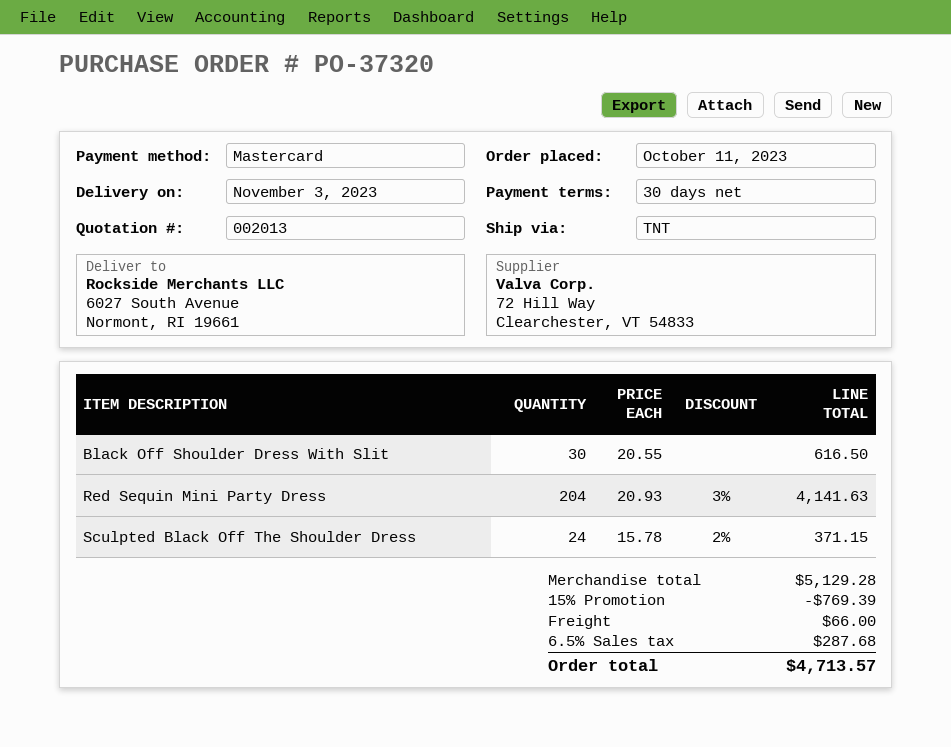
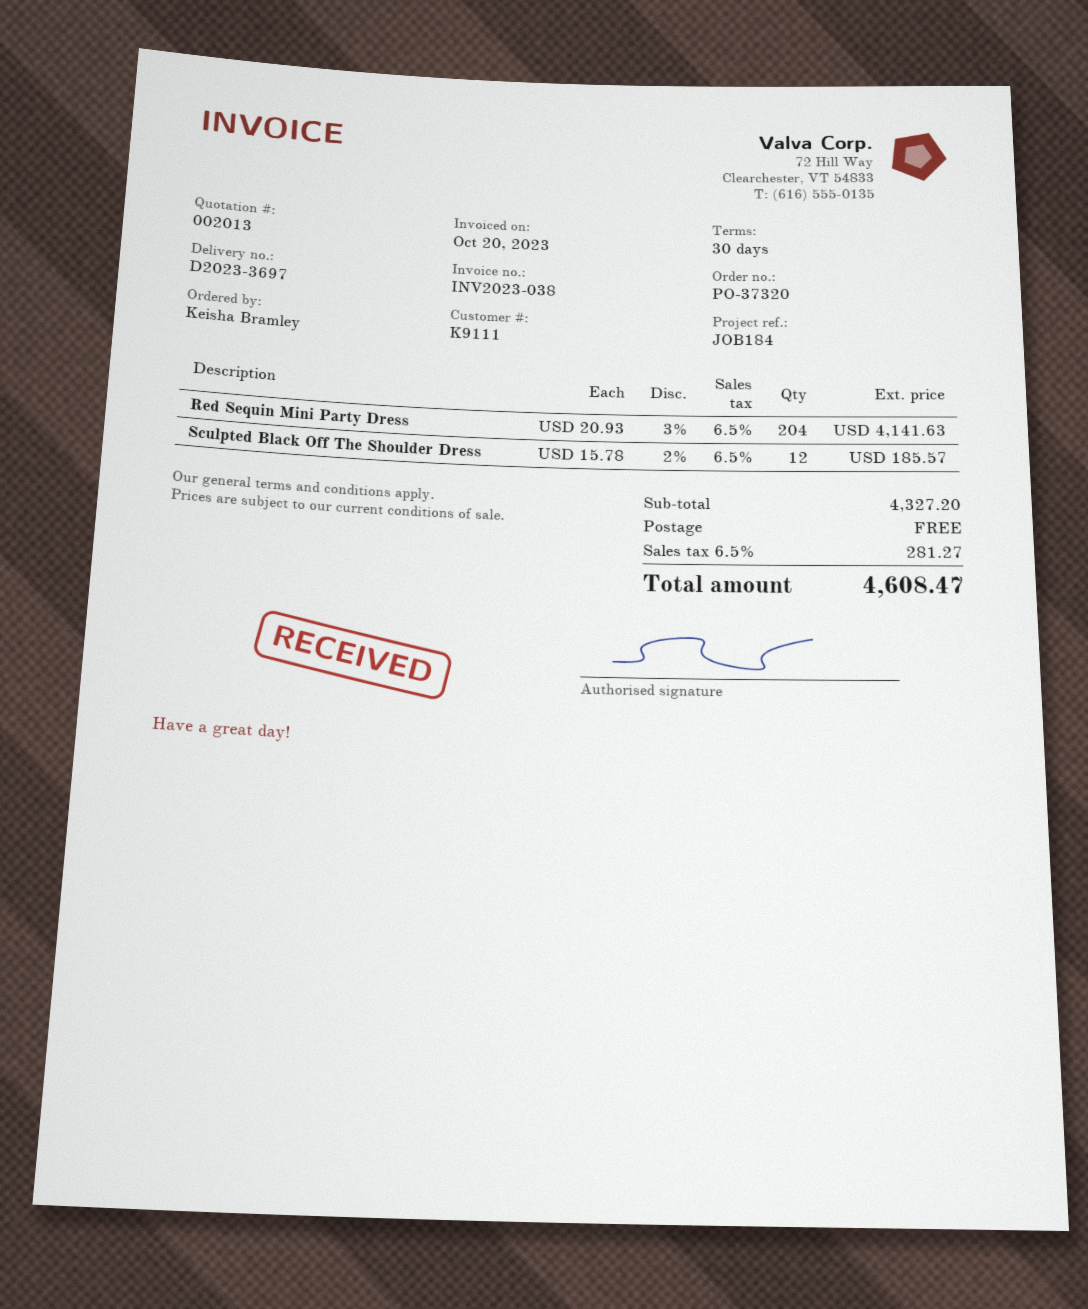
Black Off Shoulder Dress With Slit: 30 x 20.55 = 616.50 -> none
Sculpted Black Off The Shoulder Dress: 24 x 15.78 - 2% = 371.15 -> 12 x 15.78 - 2% = 185.57
subtotal: 5129.28 -> 4327.20
discount: 15% = 769.39 -> none
shipping: 66.00 -> 0.00
tax: 6.5% = 287.68 -> 6.5% = 281.27
total: 4713.57 -> 4608.47

